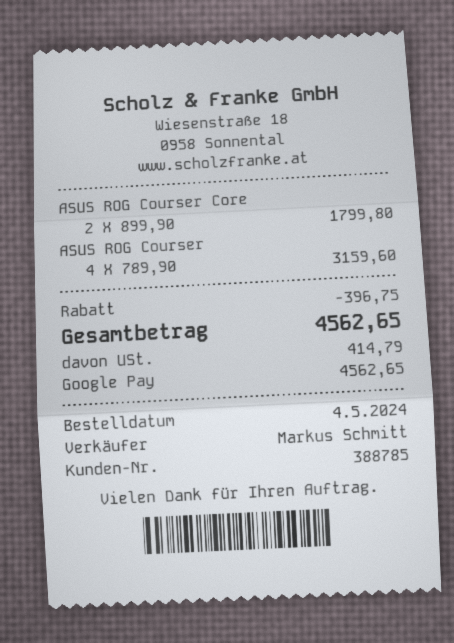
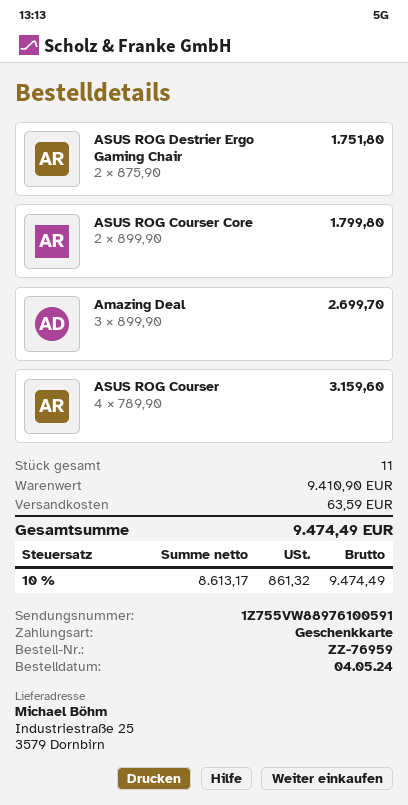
payment method: Google Pay -> gift card
ASUS ROG Destrier Ergo Gaming Chair: none -> 2 x 875.90 = 1751.80
Amazing Deal: none -> 3 x 899.90 = 2699.70
discount: 396.75 -> none
shipping: none -> 63.59
tax: 414.79 -> 861.32
total: 4562.65 -> 9474.49

